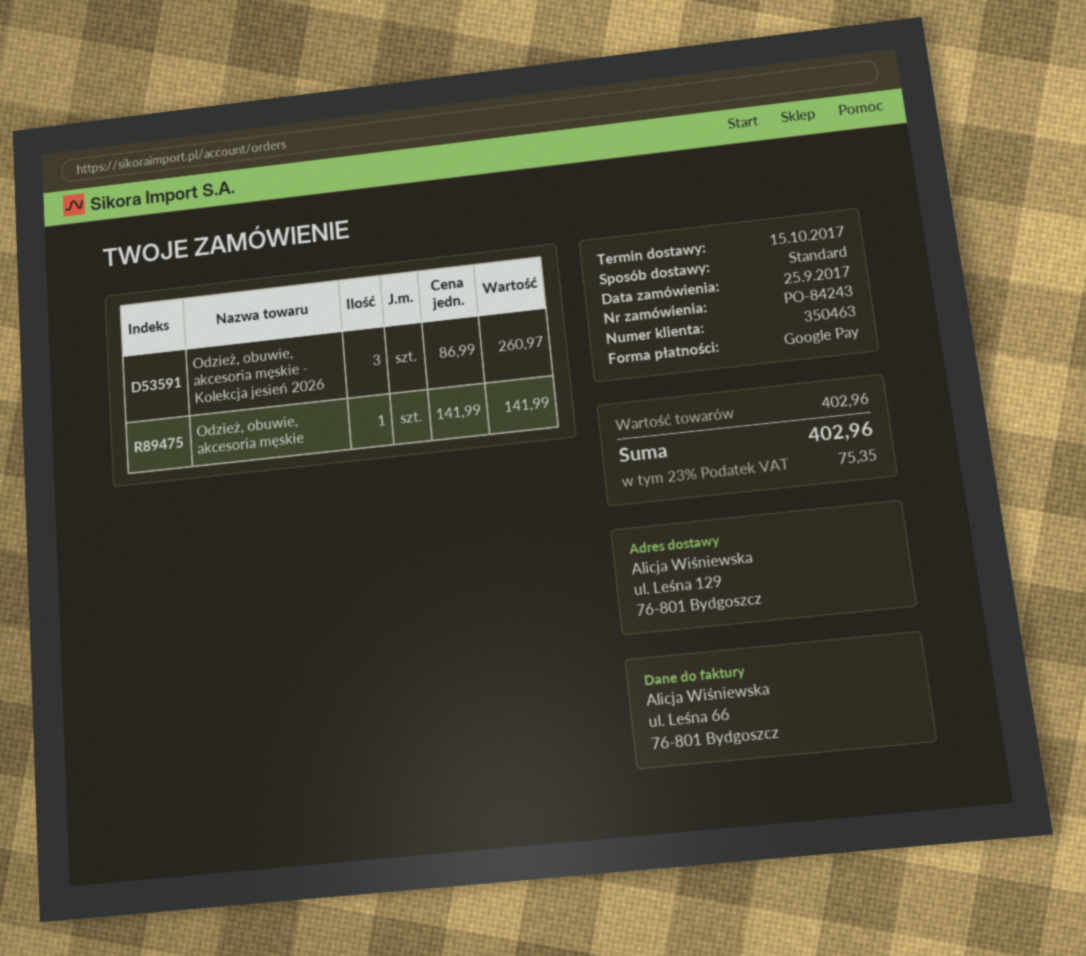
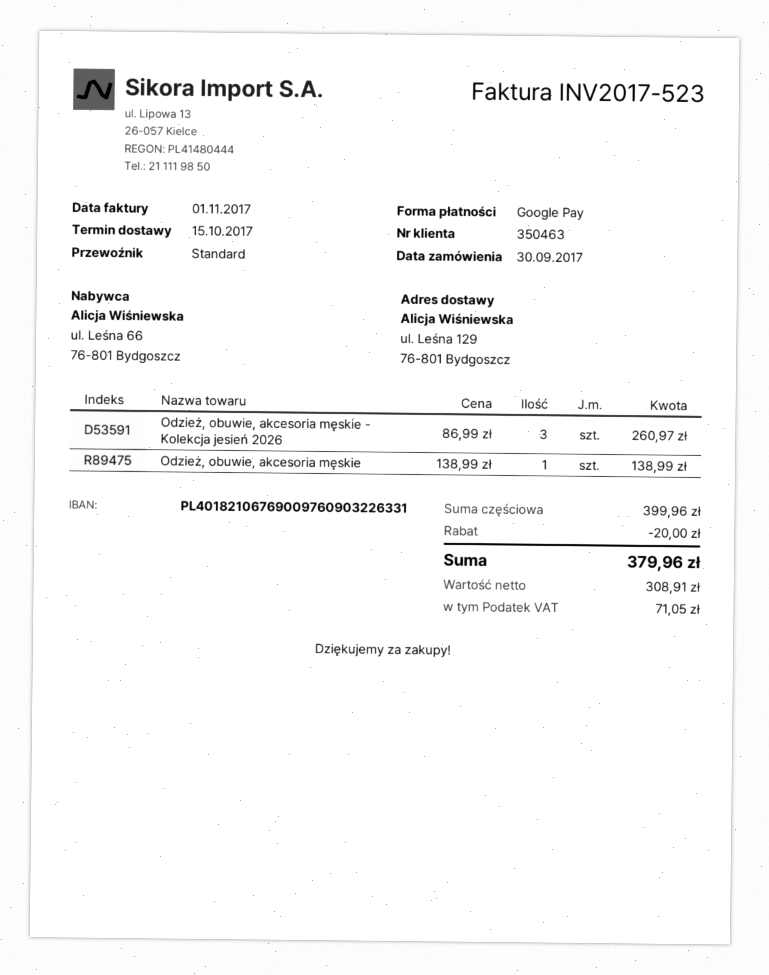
order date: 2017-09-25 -> 2017-09-30
Odzież, obuwie, akcesoria męskie: 1 x 141.99 = 141.99 -> 1 x 138.99 = 138.99
subtotal: 402.96 -> 399.96
discount: none -> 20.00
tax: 75.35 -> 71.05
total: 402.96 -> 379.96

